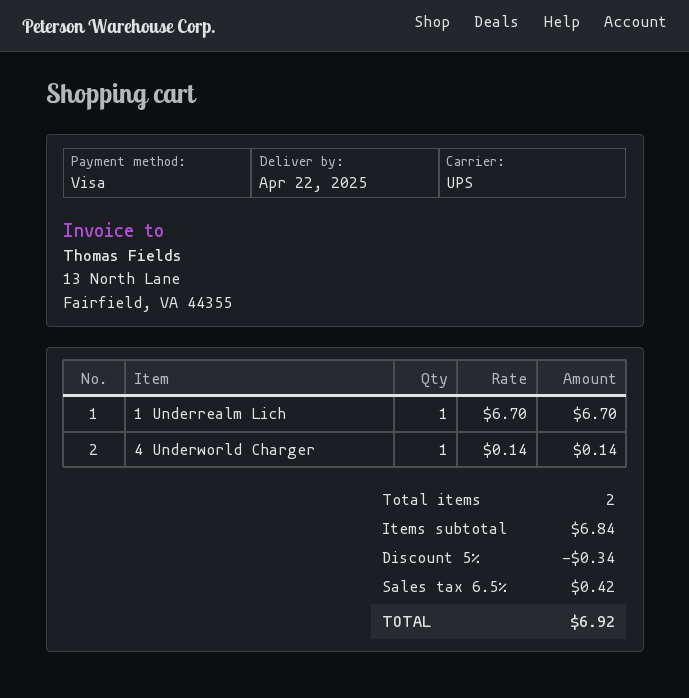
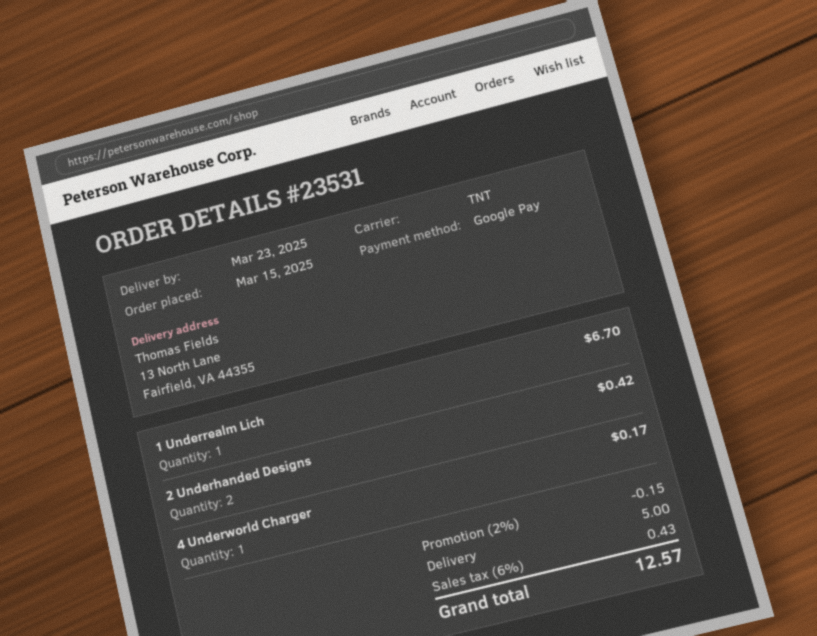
delivery date: 2025-04-22 -> 2025-03-23
payment method: Visa -> Google Pay
shipping method: UPS -> TNT
4 Underworld Charger: 1 for 0.14 -> 1 for 0.17
2 Underhanded Designs: none -> 2 for 0.42
discount: 5% = 0.34 -> 2% = 0.15
shipping: none -> 5.00
tax: 6.5% = 0.42 -> 6% = 0.43
total: 6.92 -> 12.57

